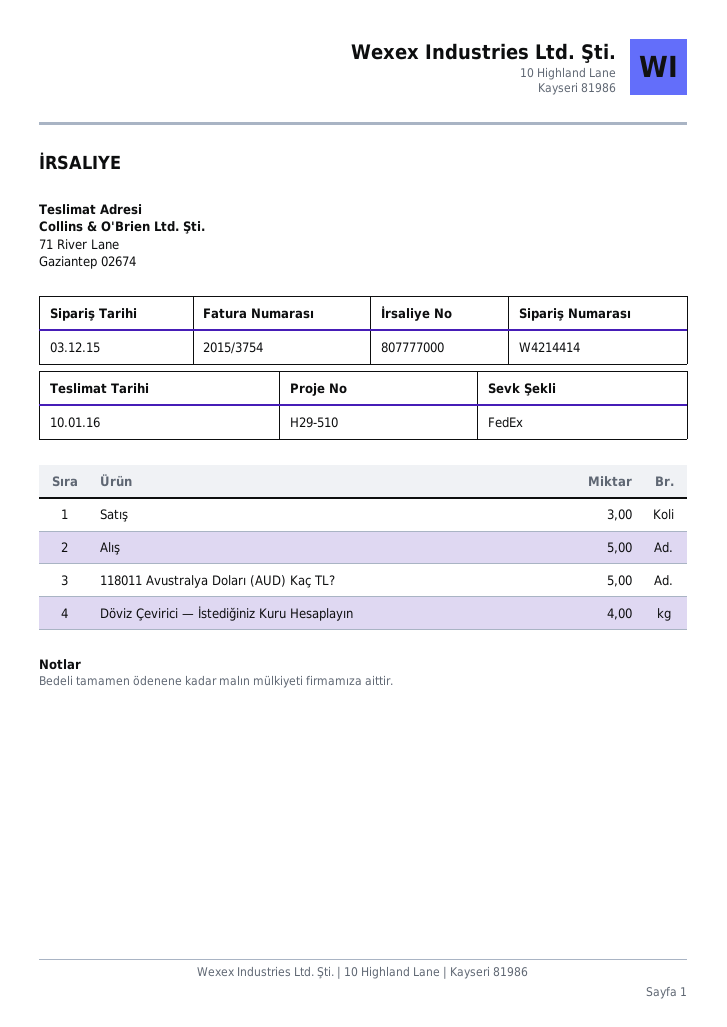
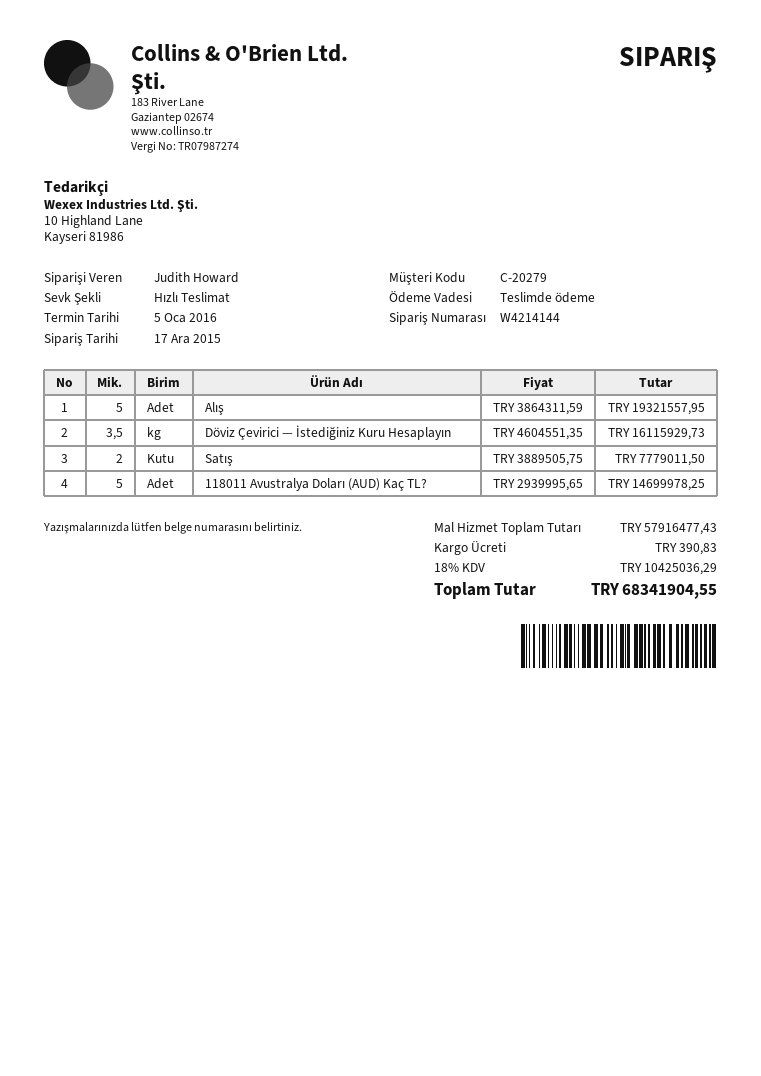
order number: W4214414 -> W4214144
order date: 2015-12-03 -> 2015-12-17
delivery date: 2016-01-10 -> 2016-01-05
shipping method: FedEx -> express
Satış: 3 -> 2
Döviz Çevirici — İstediğiniz Kuru Hesaplayın: 4 -> 3.5

